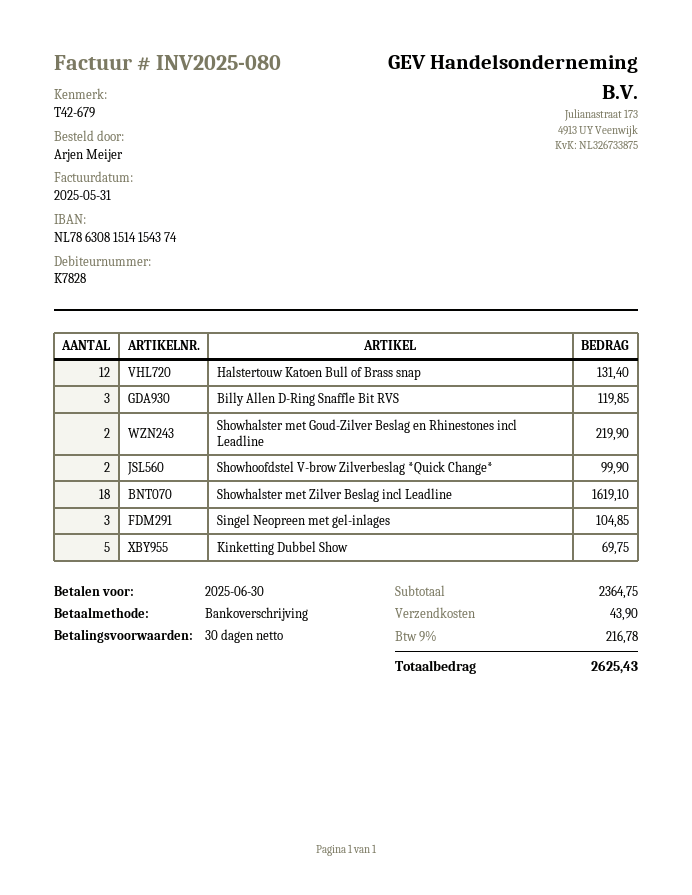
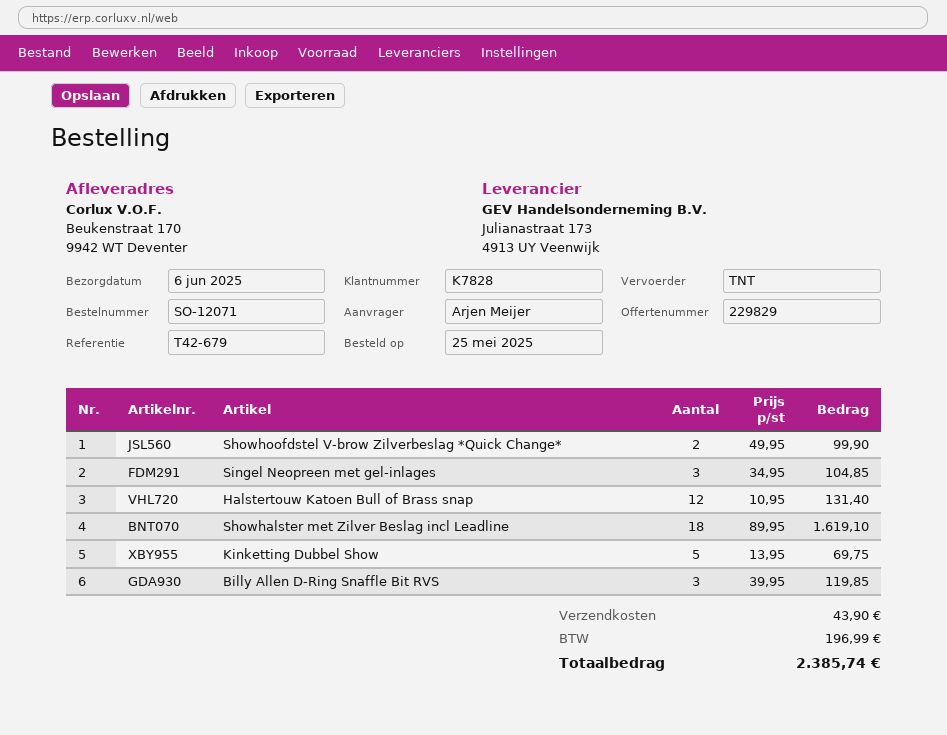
Showhalster met Goud-Zilver Beslag en Rhinestones incl Leadline: 2 for 219.90 -> none
tax: 216.78 -> 196.99
total: 2625.43 -> 2385.74

